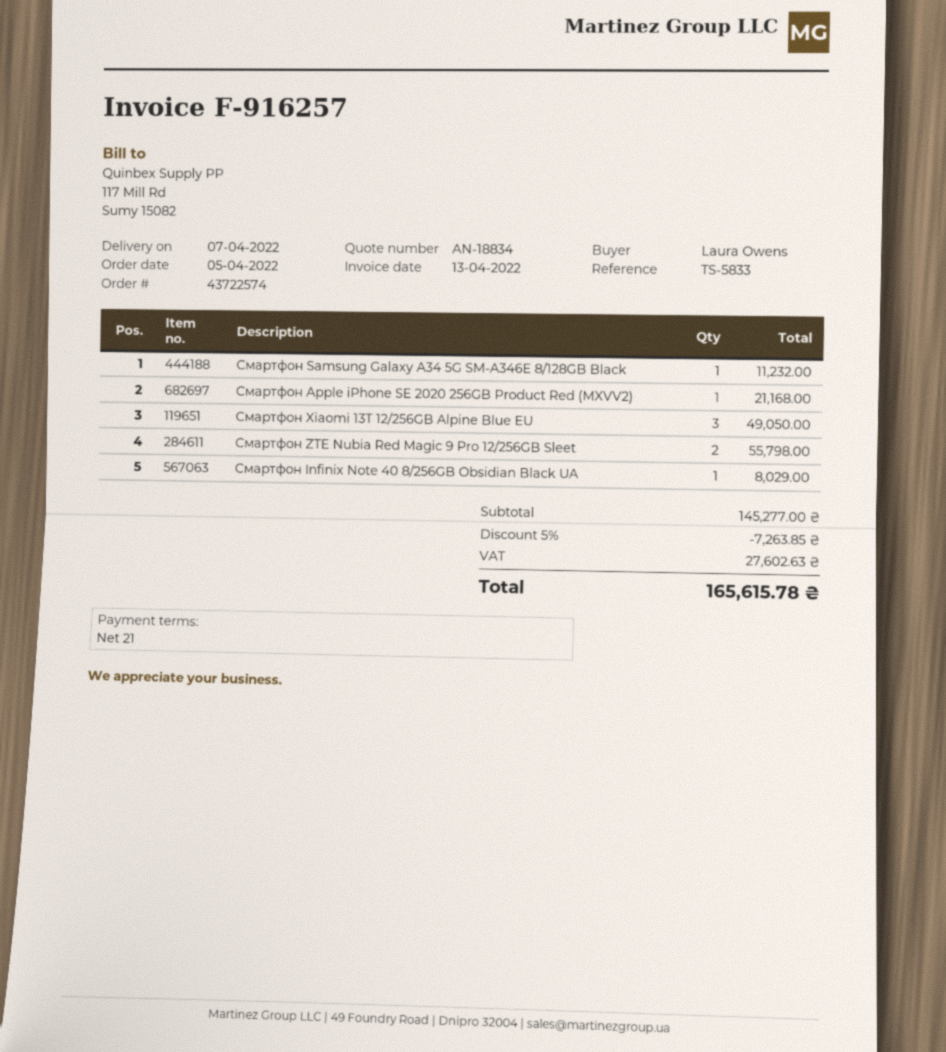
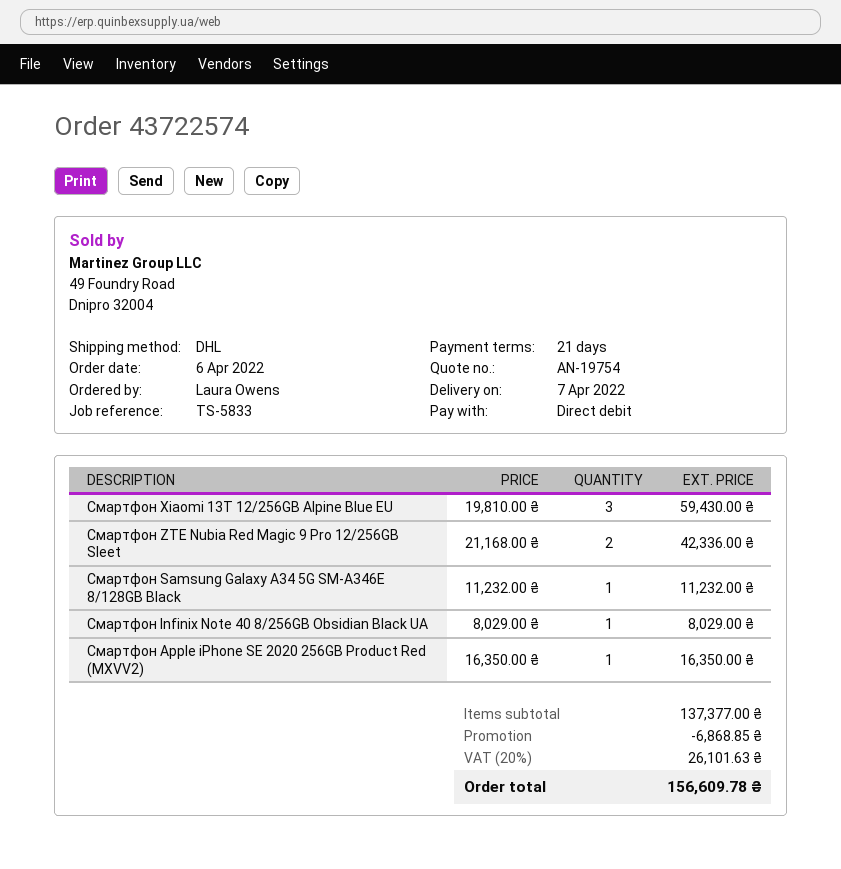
quote number: AN-18834 -> AN-19754
order date: 2022-04-05 -> 2022-04-06
Смартфон Apple iPhone SE 2020 256GB Product Red (MXVV2): 1 for 21168.00 -> 1 for 16350.00
Смартфон Xiaomi 13T 12/256GB Alpine Blue EU: 3 for 49050.00 -> 3 for 59430.00
Смартфон ZTE Nubia Red Magic 9 Pro 12/256GB Sleet: 2 for 55798.00 -> 2 for 42336.00
subtotal: 145277.00 -> 137377.00
discount: 7263.85 -> 6868.85
tax: 27602.63 -> 26101.63
total: 165615.78 -> 156609.78

